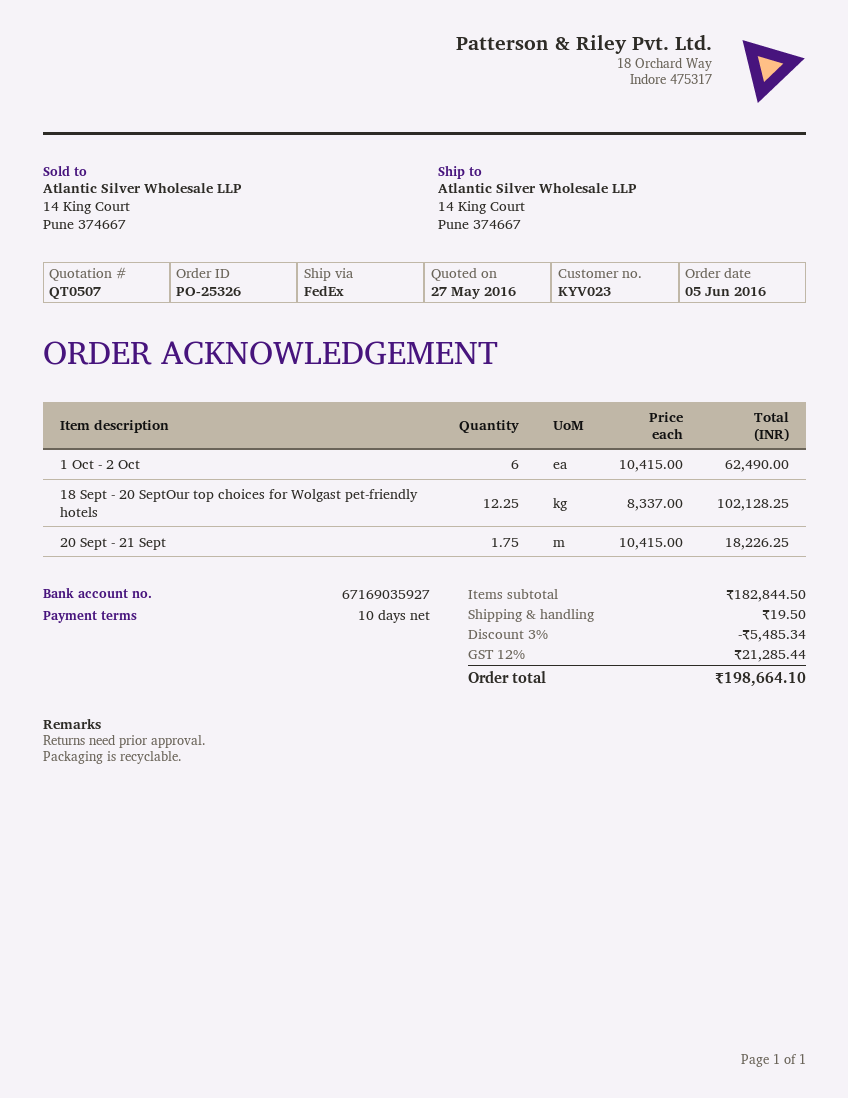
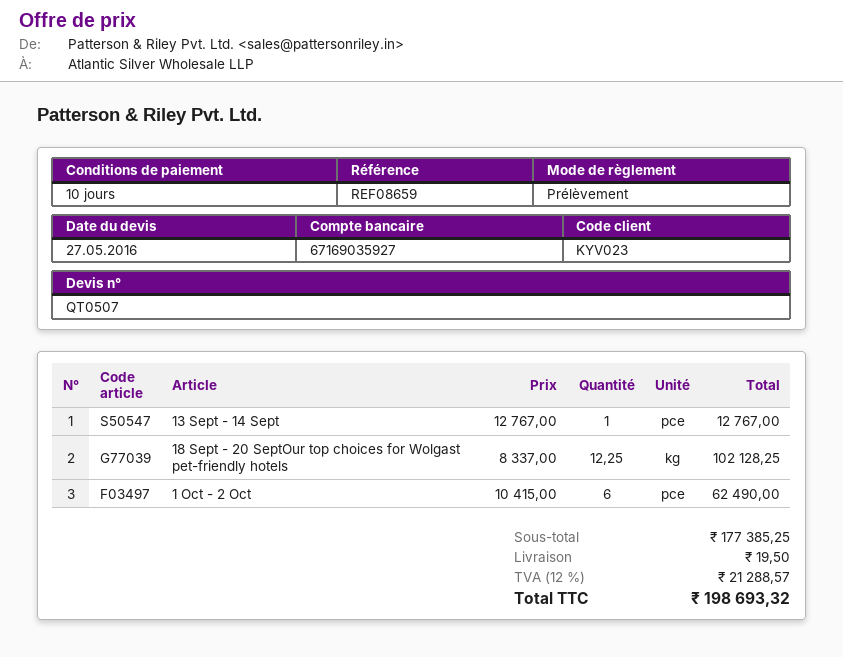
20 Sept - 21 Sept: 1.75 x 10415.00 = 18226.25 -> none
13 Sept - 14 Sept: none -> 1 x 12767.00 = 12767.00
subtotal: 182844.50 -> 177385.25
discount: 3% = 5485.34 -> none
tax: 12% = 21285.44 -> 12% = 21288.57
total: 198664.10 -> 198693.32

